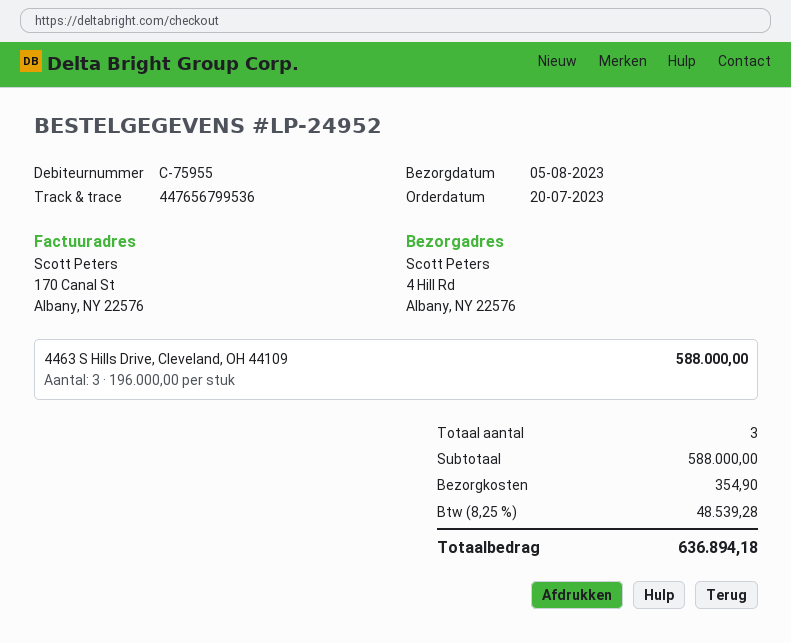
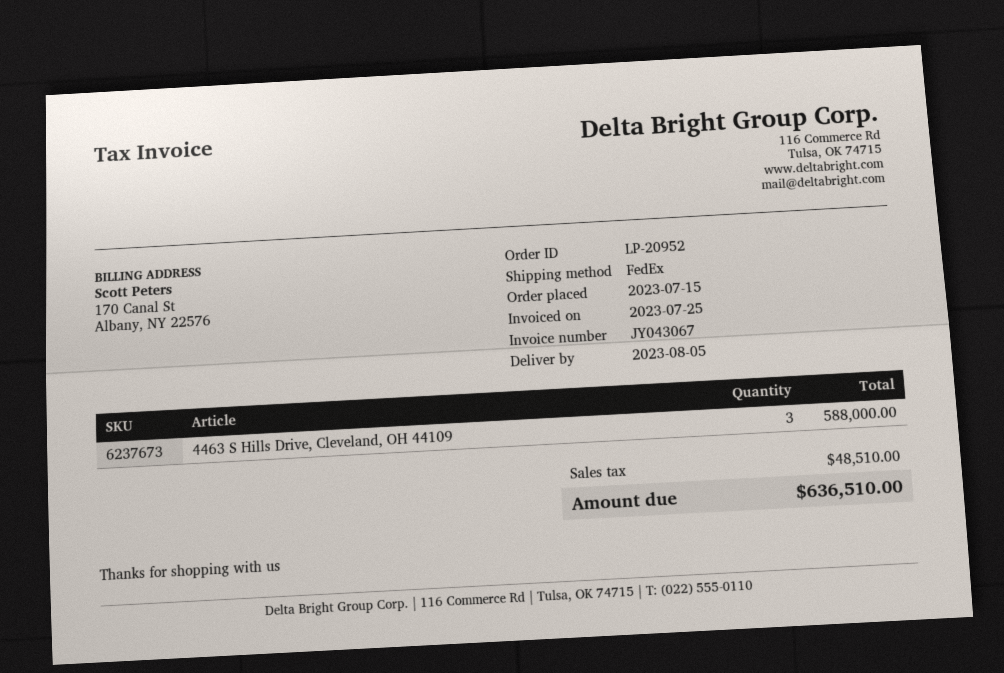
order number: LP-24952 -> LP-20952
order date: 2023-07-20 -> 2023-07-15
shipping: 354.90 -> none
tax: 48539.28 -> 48510.00
total: 636894.18 -> 636510.00

